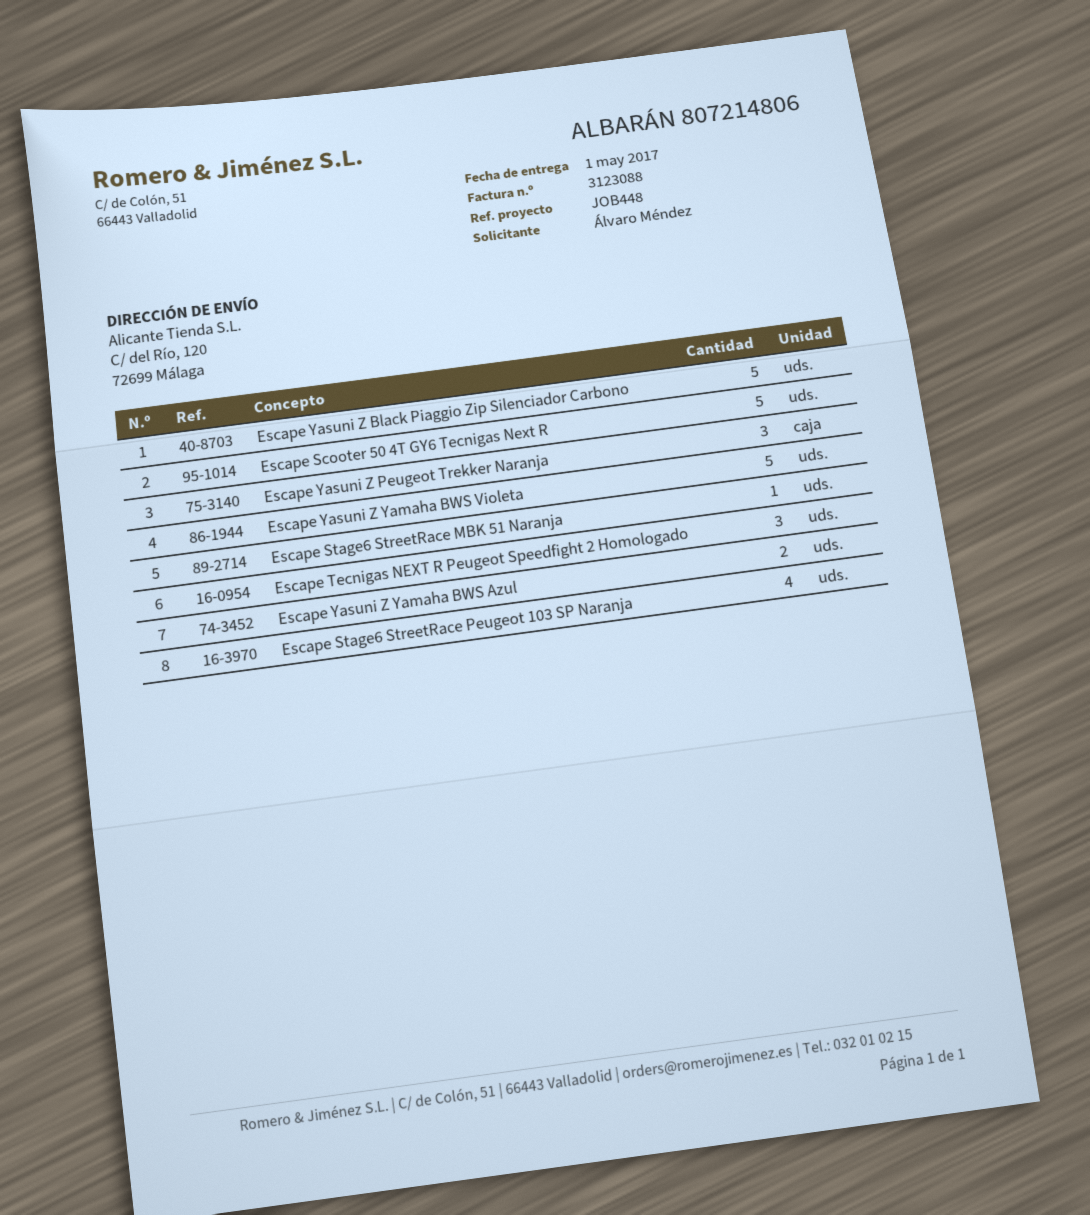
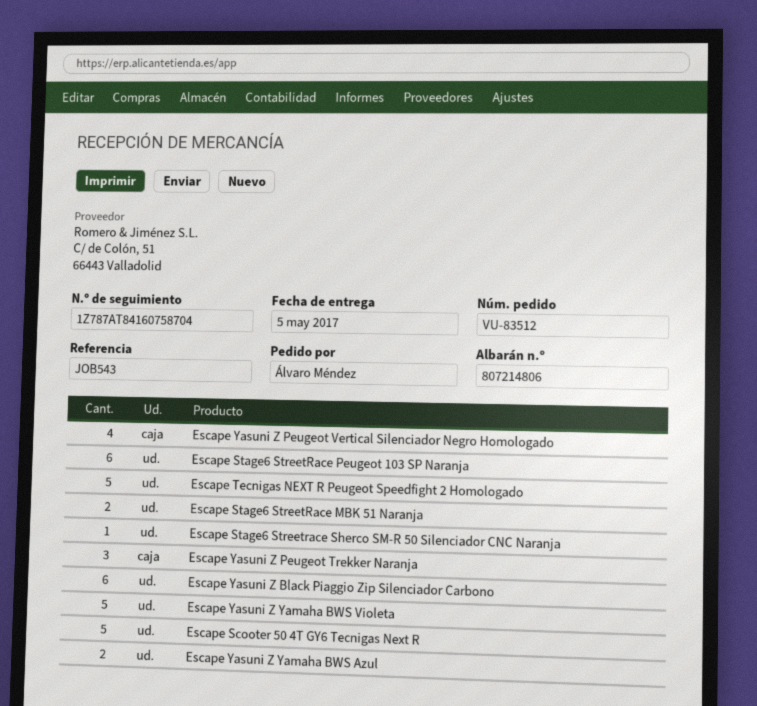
delivery date: 2017-05-01 -> 2017-05-05
reference: JOB448 -> JOB543
Escape Yasuni Z Black Piaggio Zip Silenciador Carbono: 5 -> 6
Escape Stage6 StreetRace MBK 51 Naranja: 1 -> 2
Escape Tecnigas NEXT R Peugeot Speedfight 2 Homologado: 3 -> 5
Escape Stage6 StreetRace Peugeot 103 SP Naranja: 4 -> 6
Escape Yasuni Z Peugeot Vertical Silenciador Negro Homologado: none -> 4
Escape Stage6 Streetrace Sherco SM-R 50 Silenciador CNC Naranja: none -> 1

